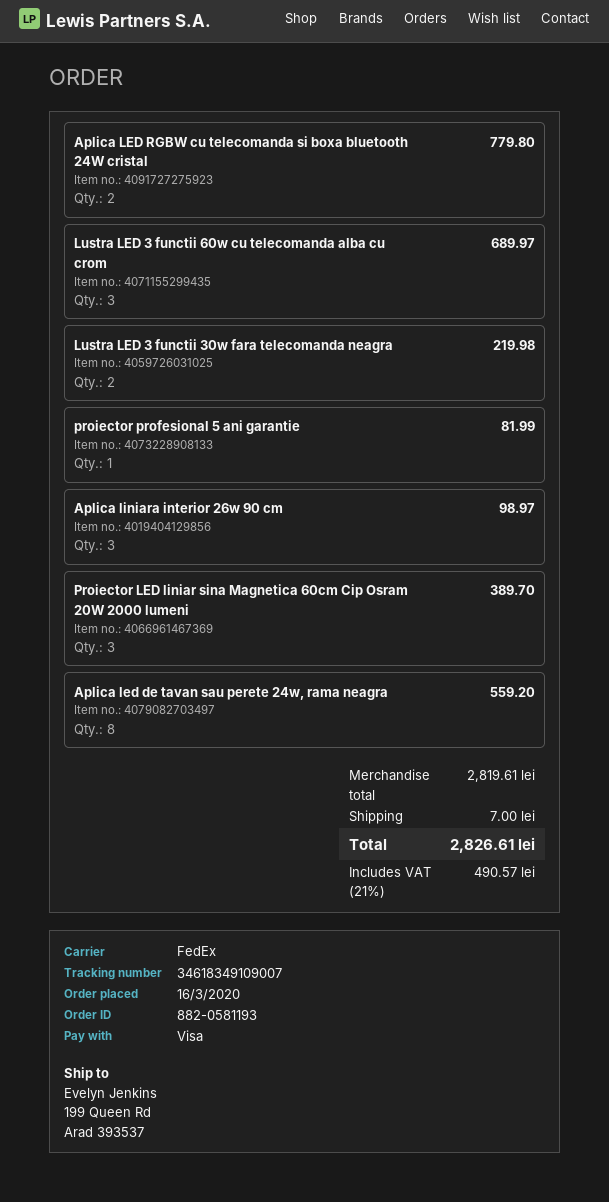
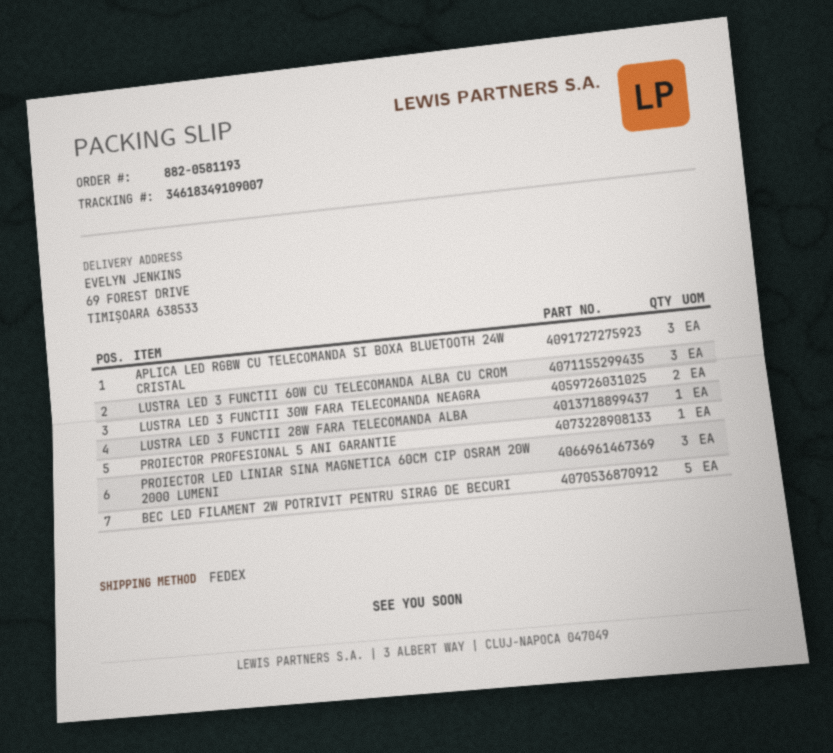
ship to: 199 Queen Rd, Arad 393537 -> 69 FOREST DRIVE, TIMIȘOARA 638533
Aplica LED RGBW cu telecomanda si boxa bluetooth 24W cristal: 2 -> 3
Aplica liniara interior 26w 90 cm: 3 -> none
Aplica led de tavan sau perete 24w, rama neagra: 8 -> none
LUSTRA LED 3 FUNCTII 28W FARA TELECOMANDA ALBA: none -> 1
BEC LED FILAMENT 2W POTRIVIT PENTRU SIRAG DE BECURI: none -> 5

